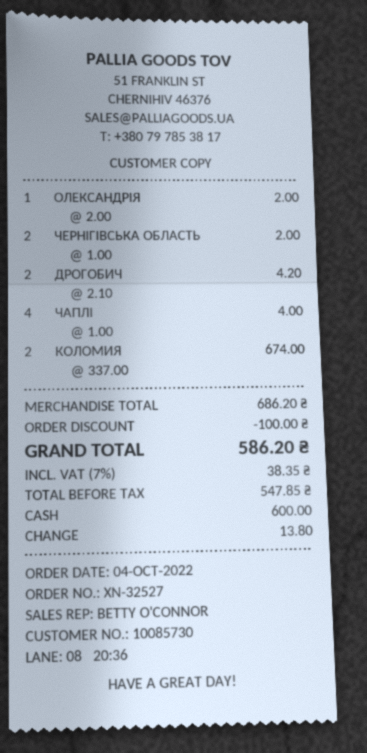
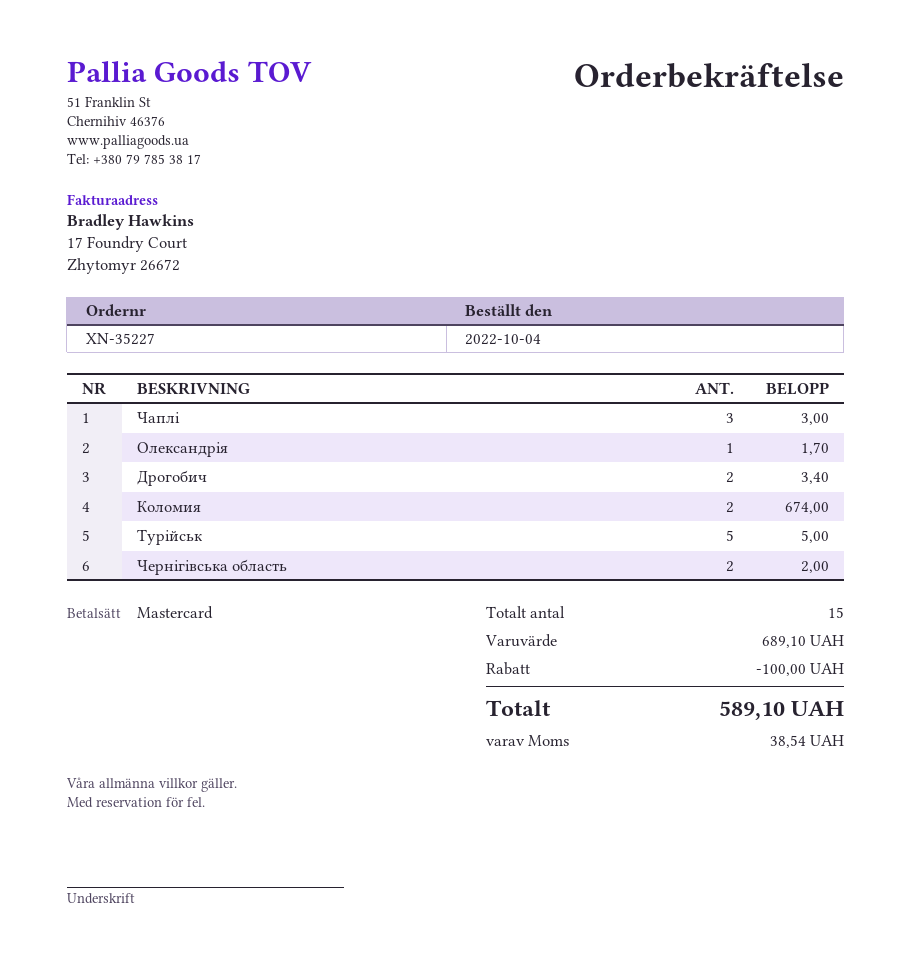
order number: XN-32527 -> XN-35227
payment method: cash -> Mastercard
ОЛЕКСАНДРІЯ: 1 for 2.00 -> 1 for 1.70
ДРОГОБИЧ: 2 for 4.20 -> 2 for 3.40
ЧАПЛІ: 4 for 4.00 -> 3 for 3.00
Турійськ: none -> 5 for 5.00
subtotal: 686.20 -> 689.10
tax: 38.35 -> 38.54
total: 586.20 -> 589.10

